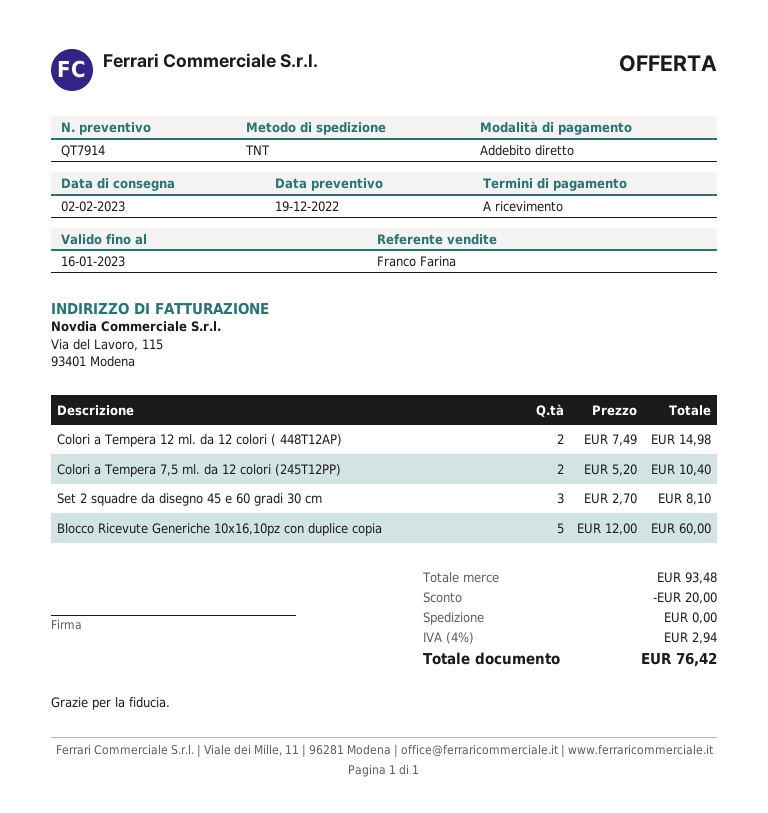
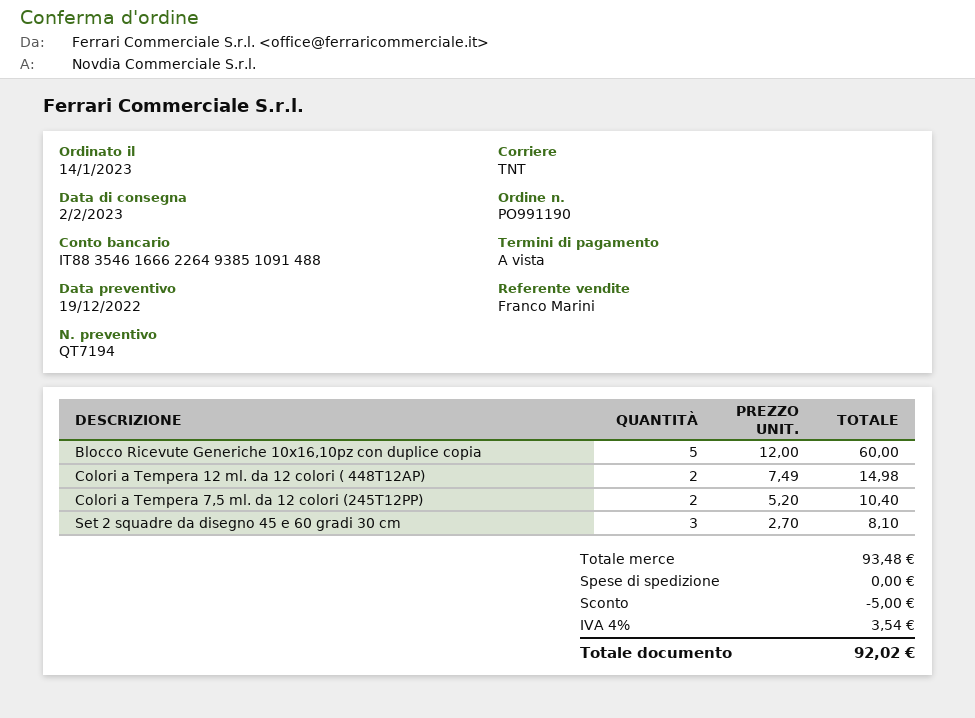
quote number: QT7914 -> QT7194
sales rep: Franco Farina -> Franco Marini
discount: 20.00 -> 5.00
tax: 4% = 2.94 -> 4% = 3.54
total: 76.42 -> 92.02

